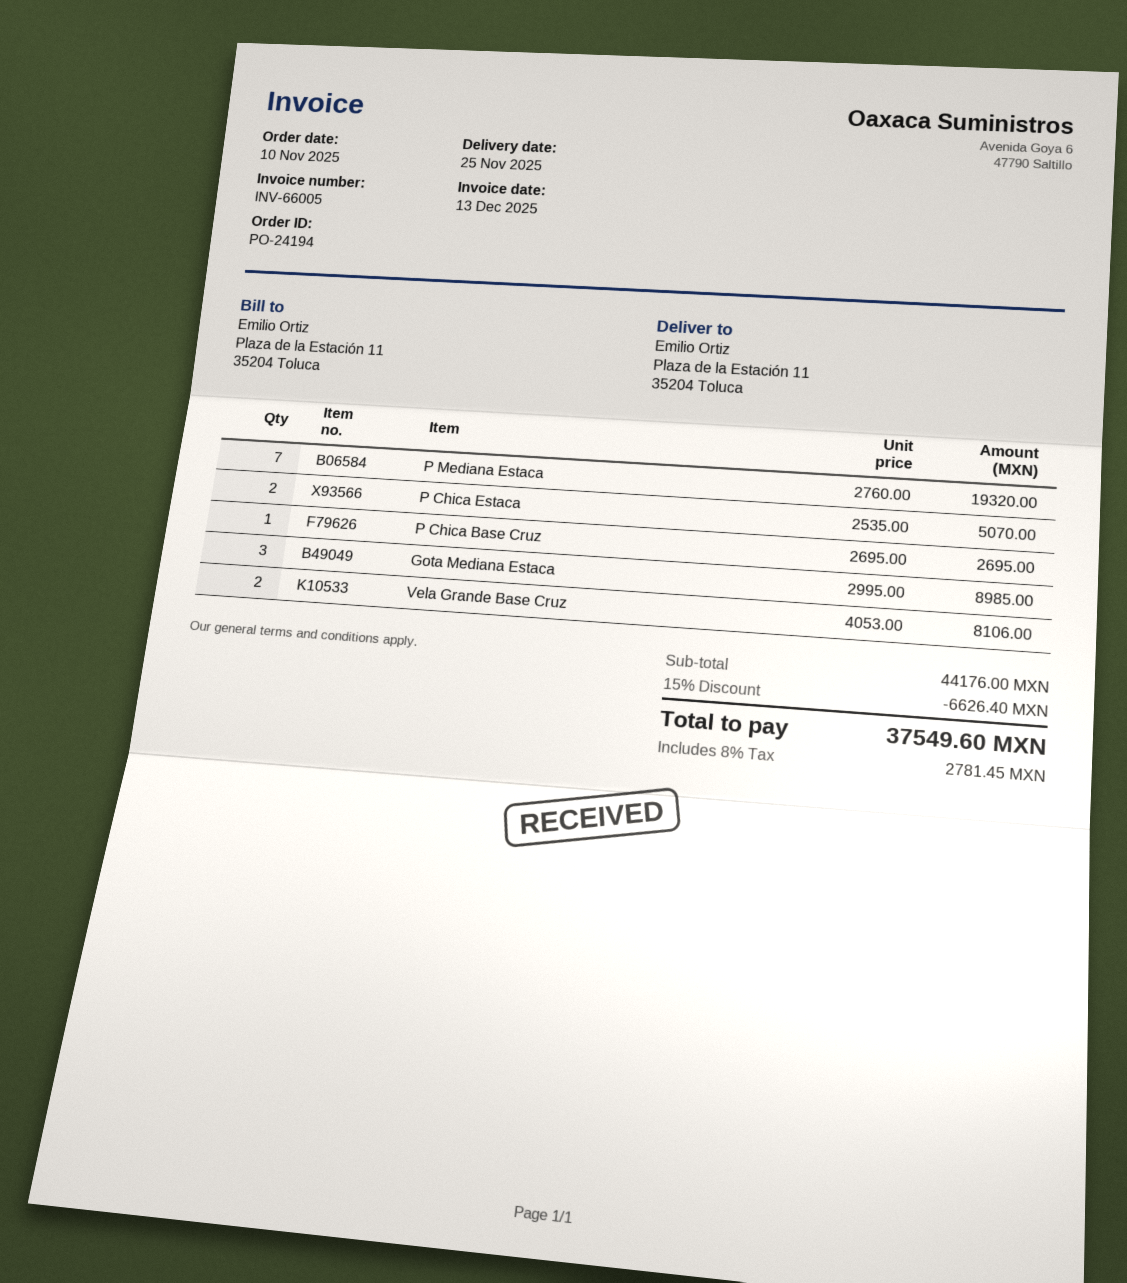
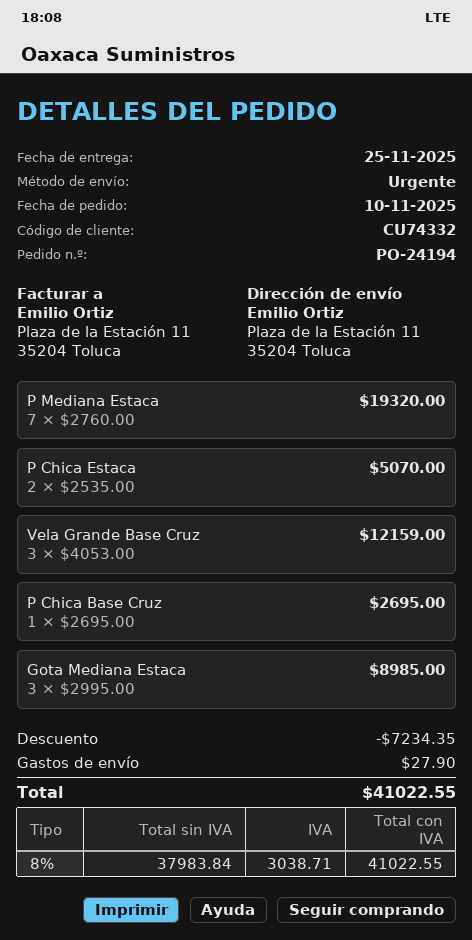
Vela Grande Base Cruz: 2 x 4053.00 = 8106.00 -> 3 x 4053.00 = 12159.00
discount: 6626.40 -> 7234.35
shipping: none -> 27.90
tax: 8% = 2781.45 -> 8% = 3038.71
total: 37549.60 -> 41022.55

